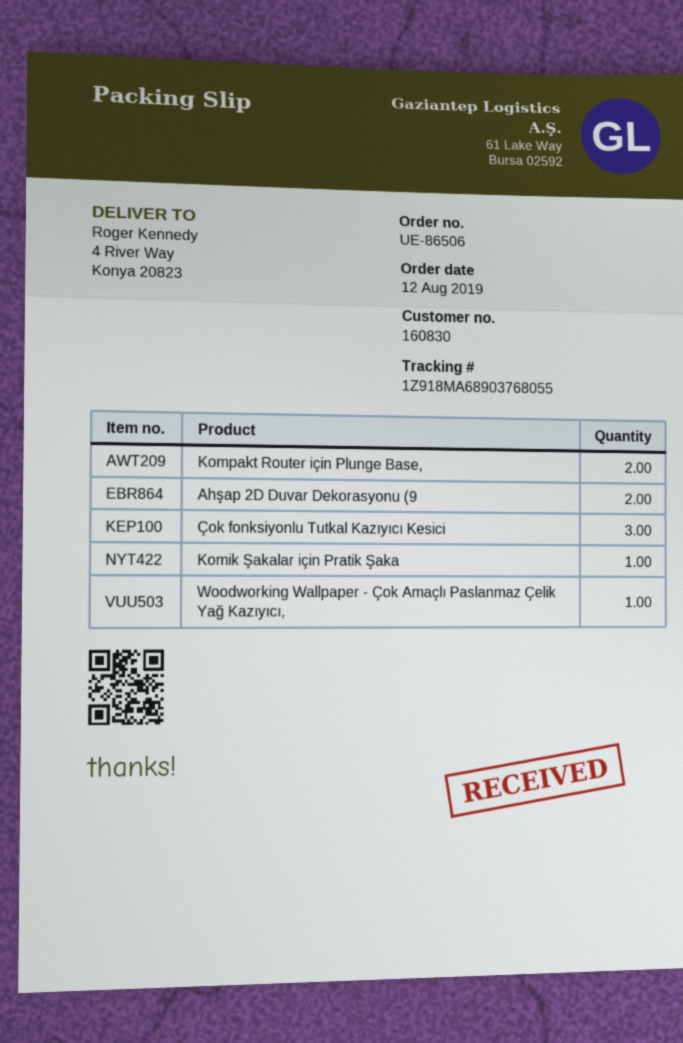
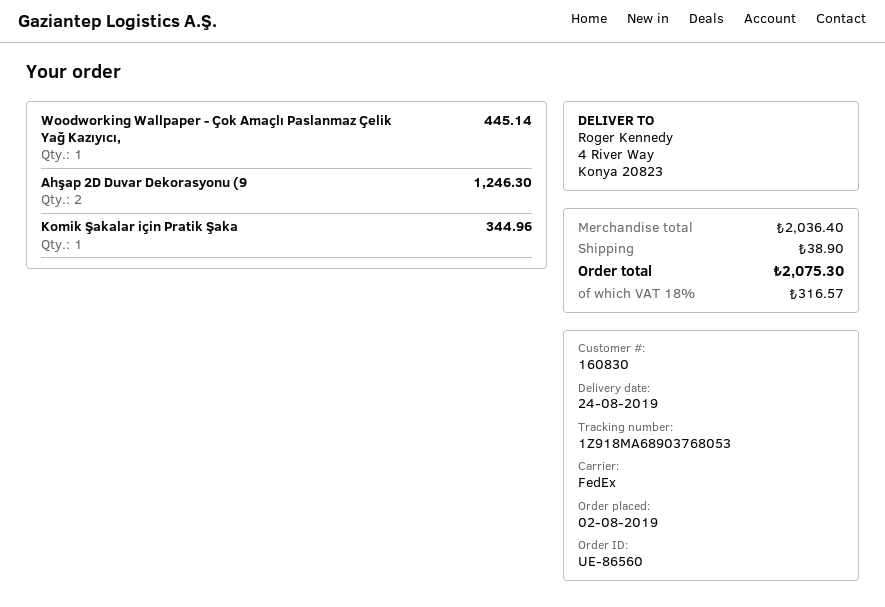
order number: UE-86506 -> UE-86560
order date: 2019-08-12 -> 2019-08-02
tracking number: 1Z918MA68903768055 -> 1Z918MA68903768053
Kompakt Router için Plunge Base,: 2 -> none
Çok fonksiyonlu Tutkal Kazıyıcı Kesici: 3 -> none

